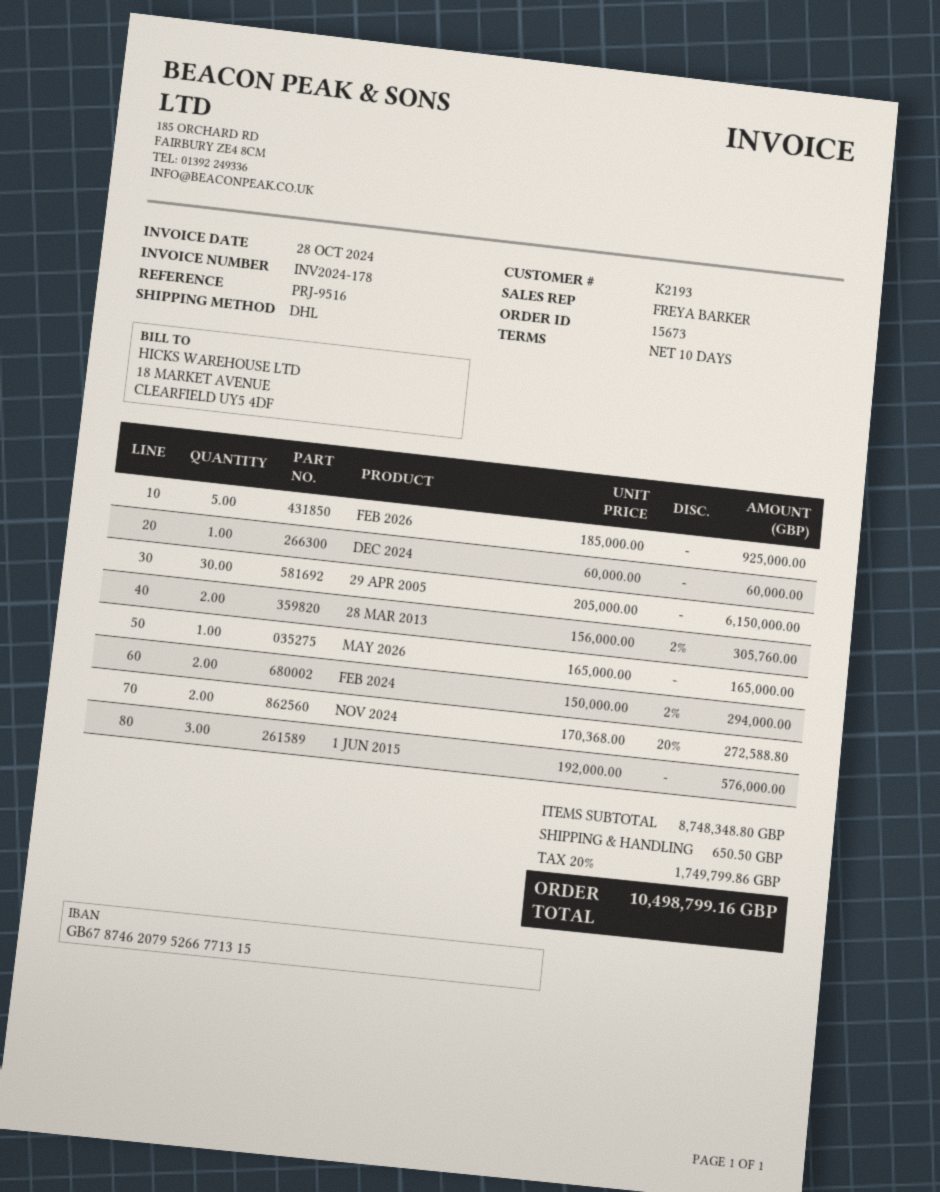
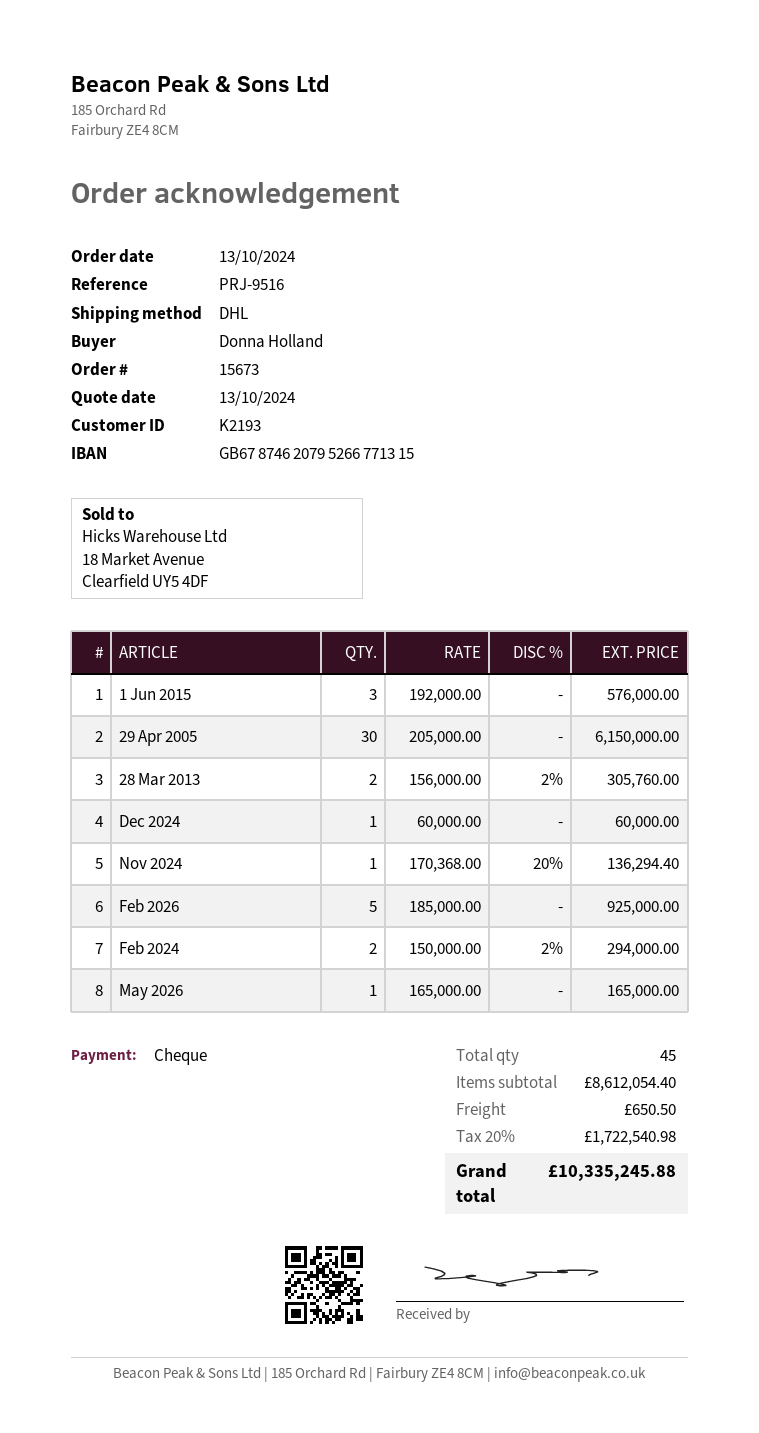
NOV 2024: 2 x 170368.00 - 20% = 272588.80 -> 1 x 170368.00 - 20% = 136294.40
subtotal: 8748348.80 -> 8612054.40
tax: 20% = 1749799.86 -> 20% = 1722540.98
total: 10498799.16 -> 10335245.88

